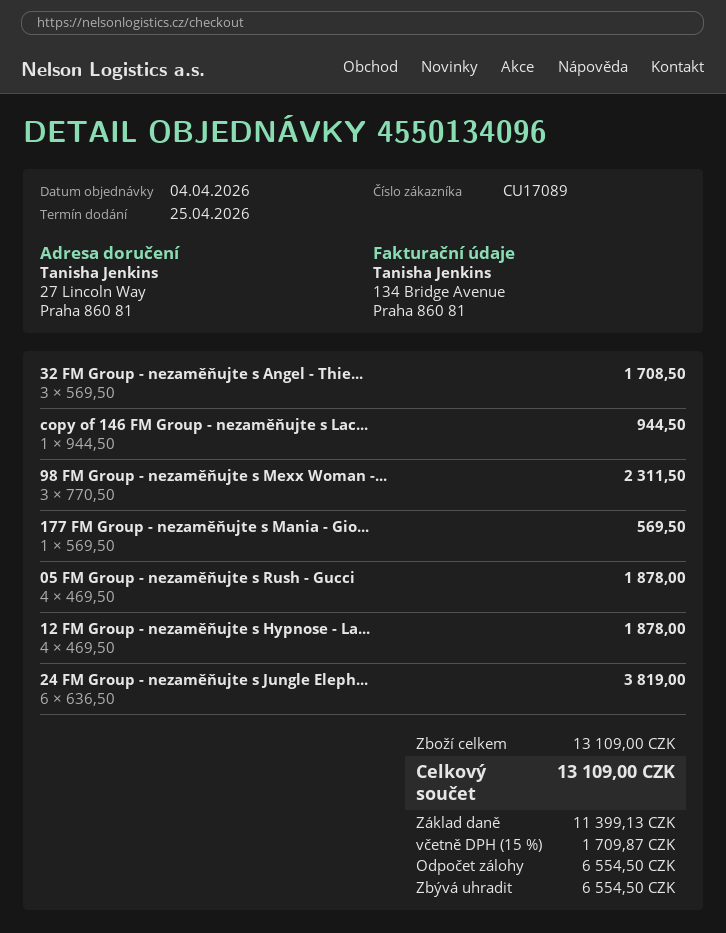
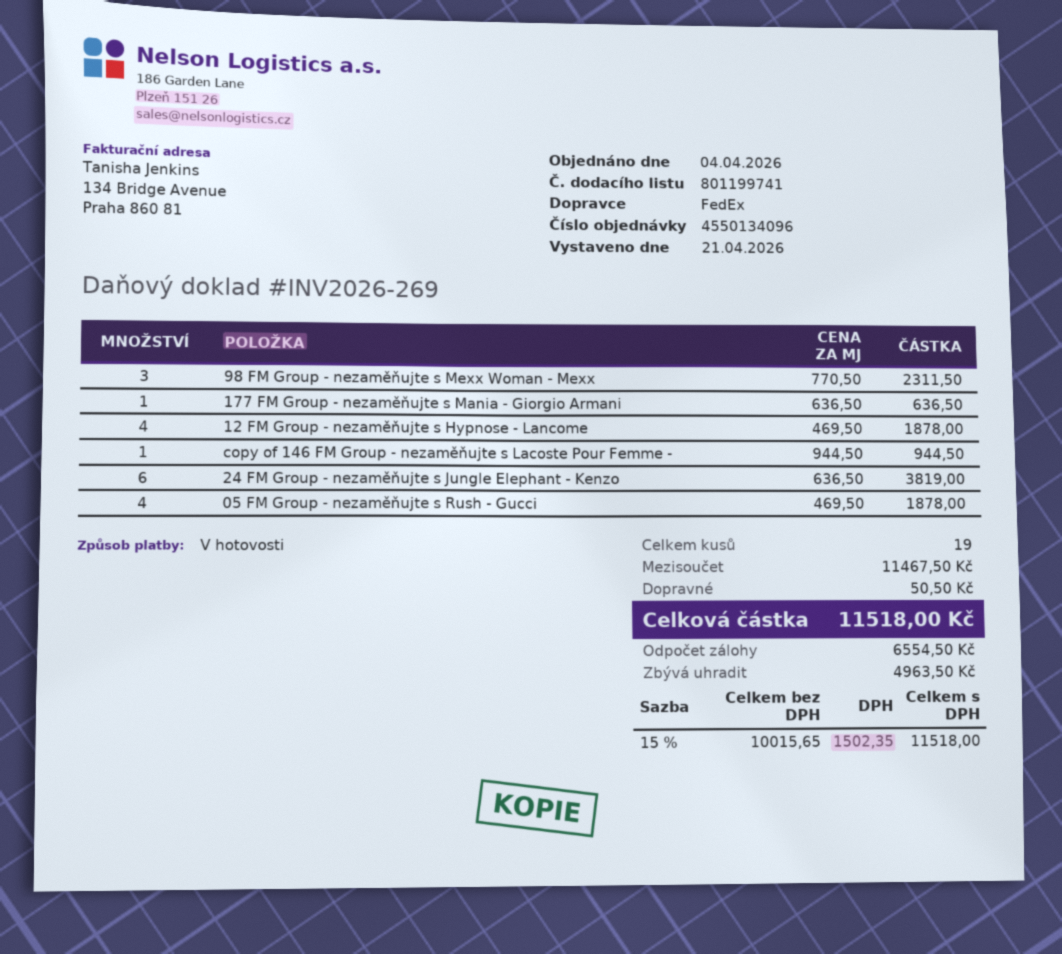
32 FM Group - nezaměňujte s Angel - Thie...: 3 x 569.50 = 1708.50 -> none
177 FM Group - nezaměňujte s Mania - Gio...: 1 x 569.50 = 569.50 -> 1 x 636.50 = 636.50
subtotal: 13109.00 -> 11467.50
shipping: none -> 50.50
net: 11399.13 -> 10015.65
tax: 15% = 1709.87 -> 15% = 1502.35
total: 13109.00 -> 11518.00
balance: 6554.50 -> 4963.50

